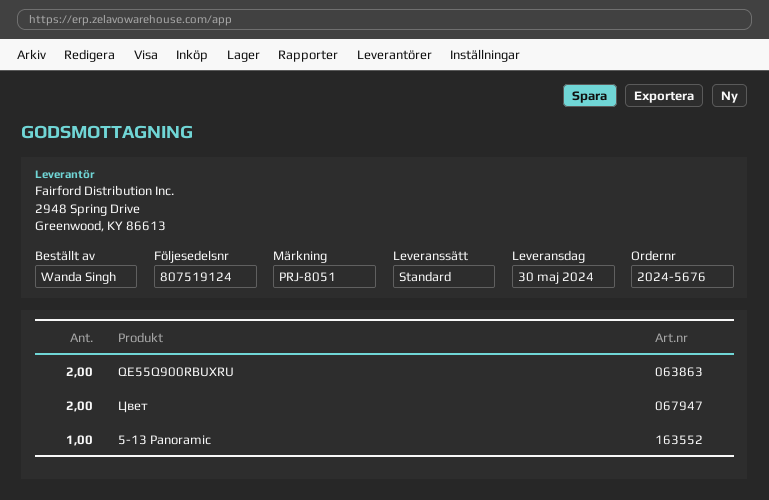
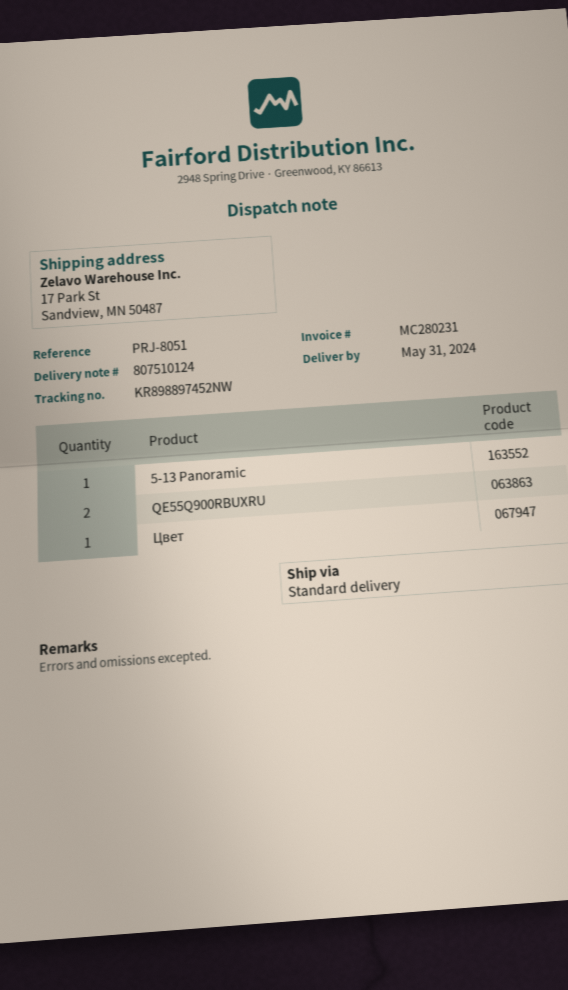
delivery note number: 807519124 -> 807510124
delivery date: 2024-05-30 -> 2024-05-31
Цвет: 2 -> 1

